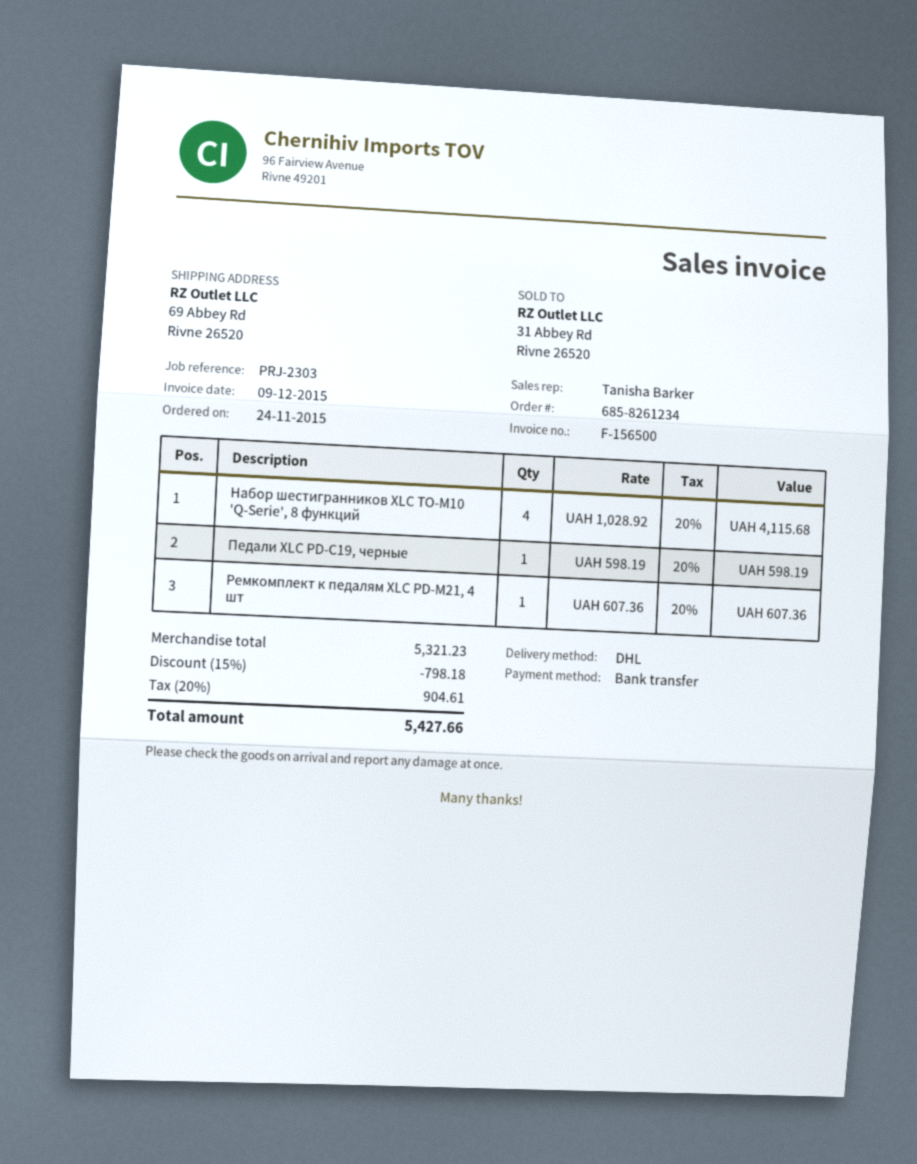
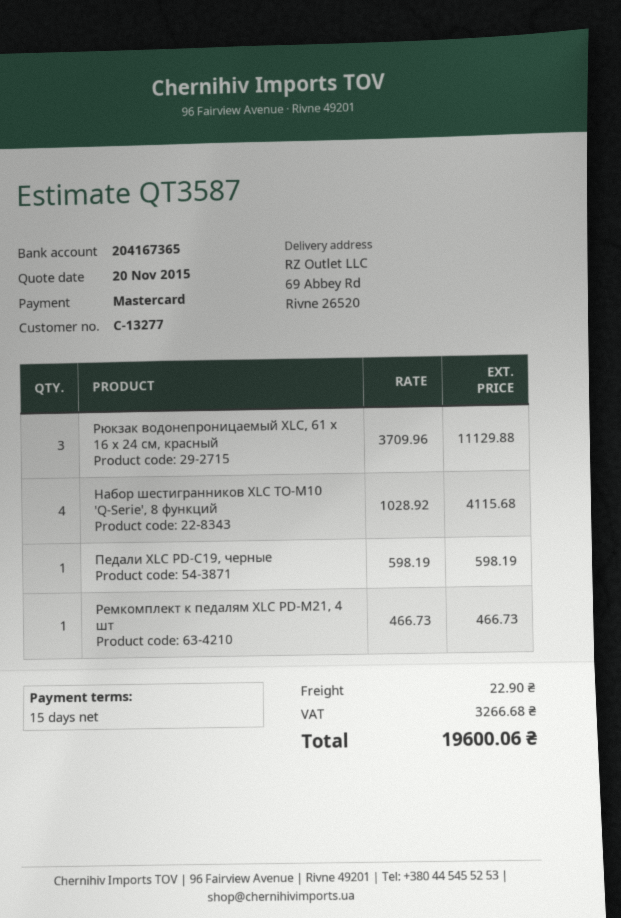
payment method: bank transfer -> Mastercard
Ремкомплект к педалям XLC PD-M21, 4 шт: 1 x 607.36 = 607.36 -> 1 x 466.73 = 466.73
Рюкзак водонепроницаемый XLC, 61 x 16 x 24 см, красный: none -> 3 x 3709.96 = 11129.88
discount: 15% = 798.18 -> none
shipping: none -> 22.90
tax: 904.61 -> 3266.68
total: 5427.66 -> 19600.06

